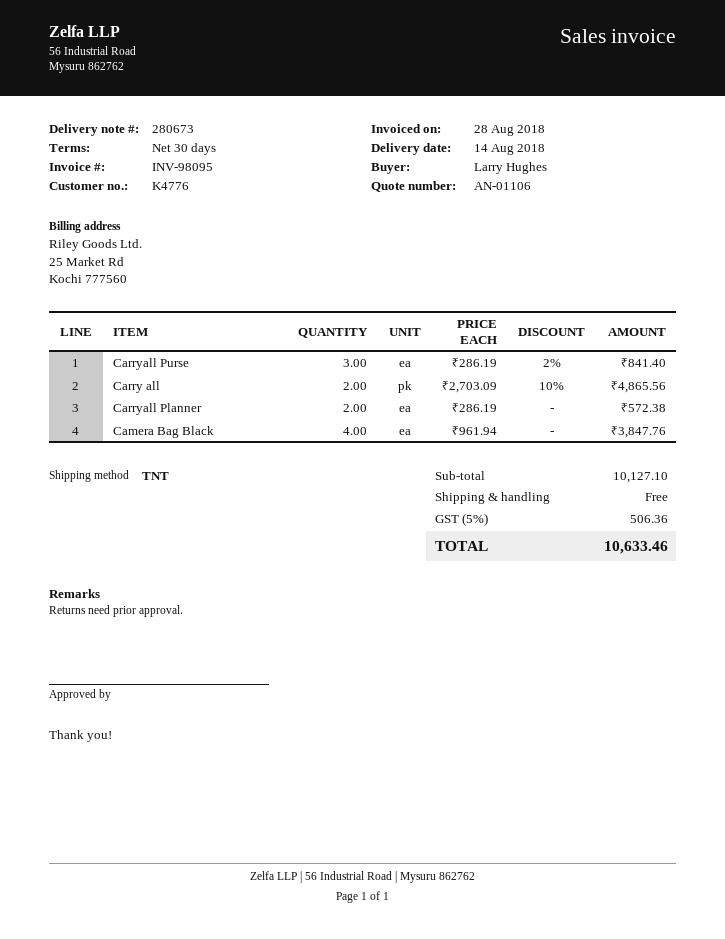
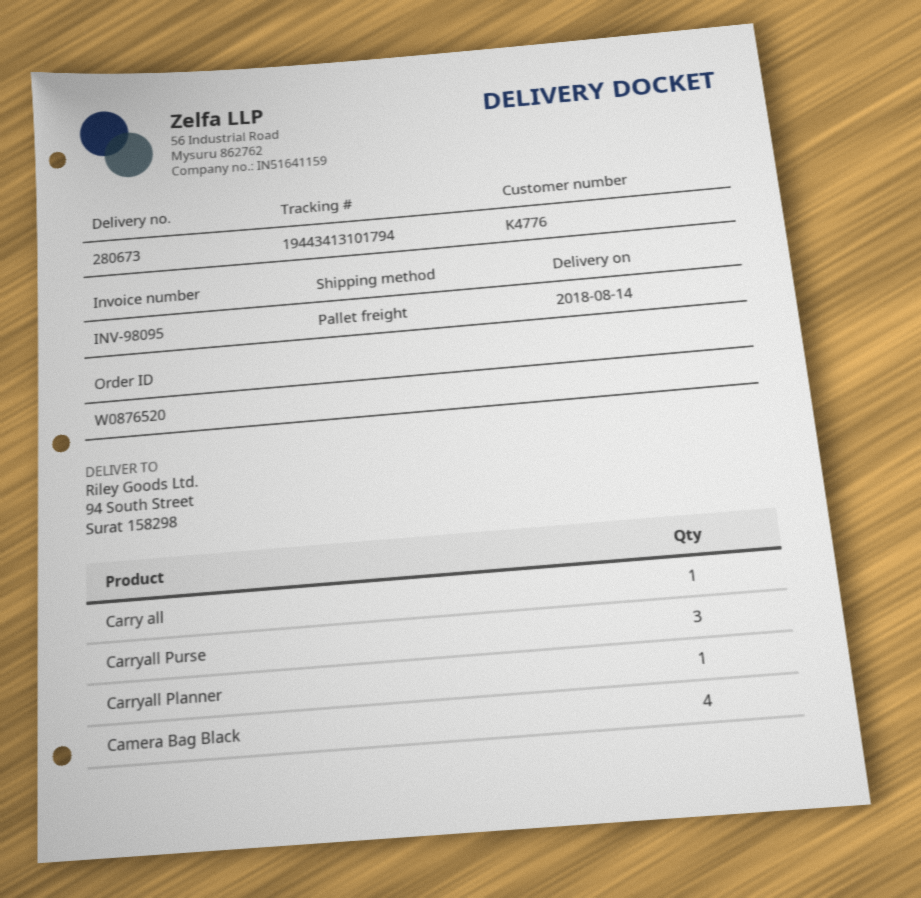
shipping method: TNT -> pallet freight
Carry all: 2 -> 1
Carryall Planner: 2 -> 1

